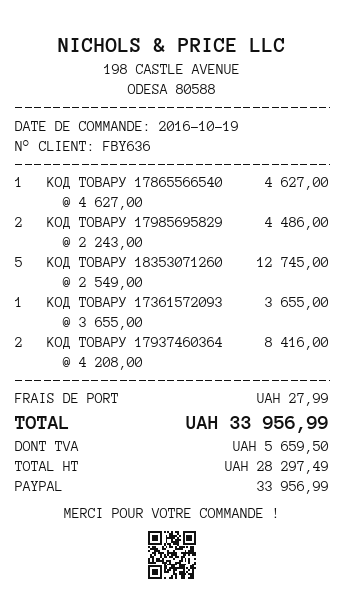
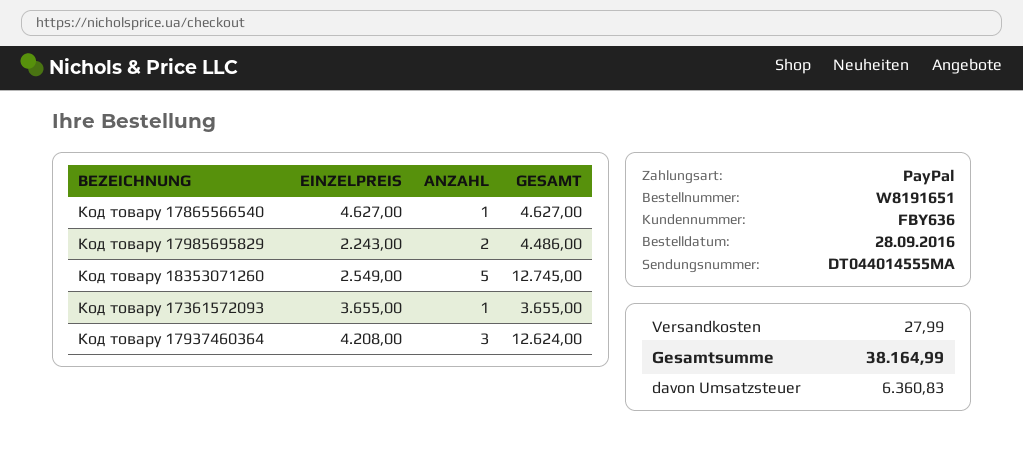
order date: 2016-10-19 -> 2016-09-28
КОД ТОВАРУ 17937460364: 2 x 4208.00 = 8416.00 -> 3 x 4208.00 = 12624.00
tax: 5659.50 -> 6360.83
total: 33956.99 -> 38164.99

